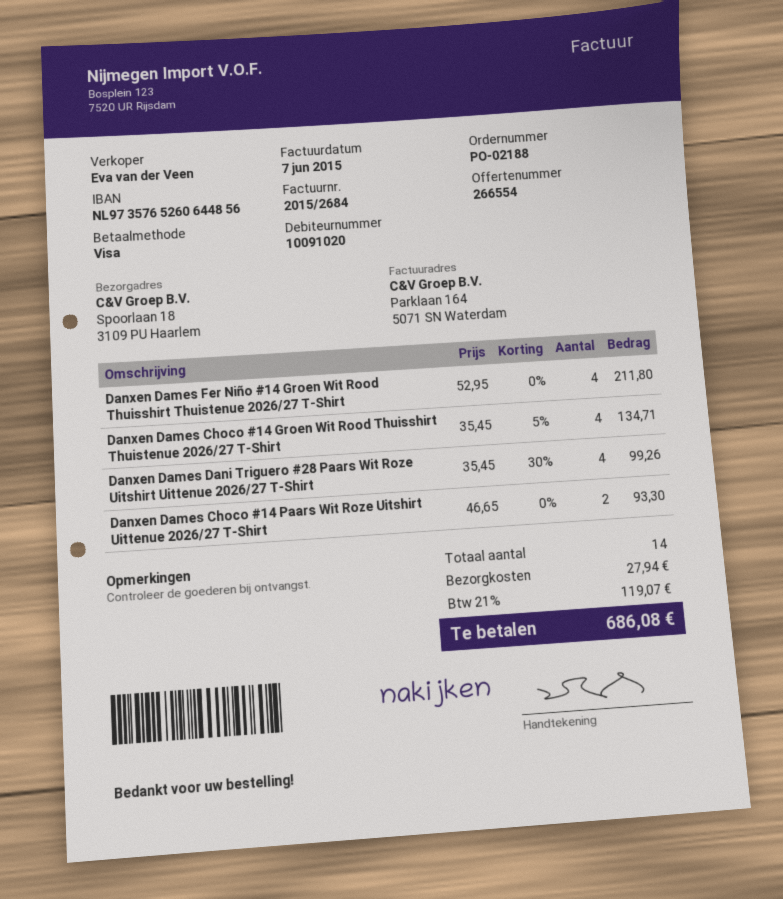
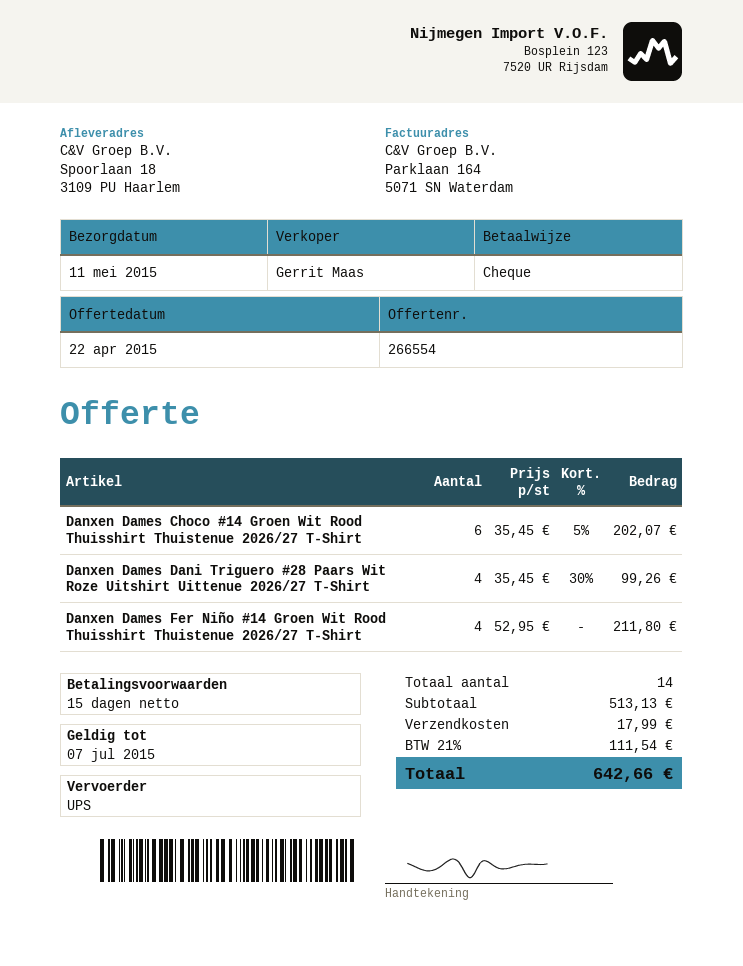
sales rep: Eva van der Veen -> Gerrit Maas
payment method: Visa -> cheque
Danxen Dames Choco #14 Groen Wit Rood Thuisshirt Thuistenue 2026/27 T-Shirt: 4 x 35.45 - 5% = 134.71 -> 6 x 35.45 - 5% = 202.07
Danxen Dames Choco #14 Paars Wit Roze Uitshirt Uittenue 2026/27 T-Shirt: 2 x 46.65 = 93.30 -> none
shipping: 27.94 -> 17.99
tax: 21% = 119.07 -> 21% = 111.54
total: 686.08 -> 642.66

